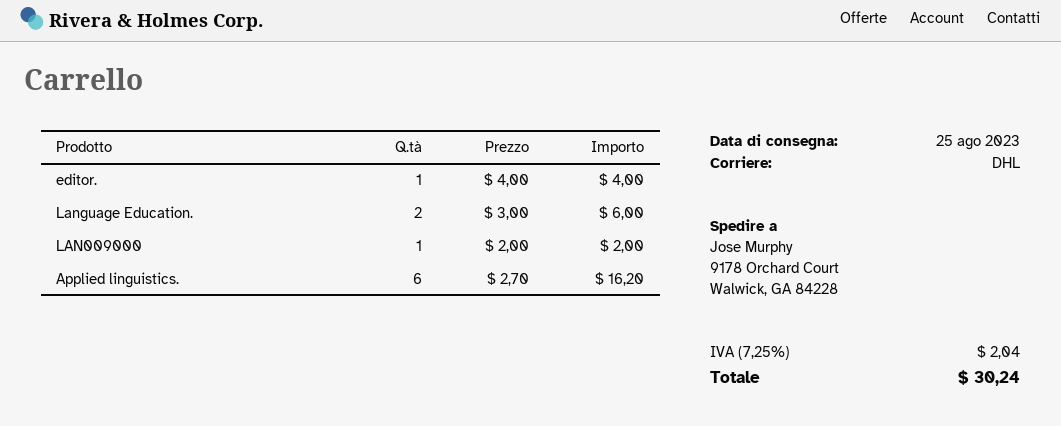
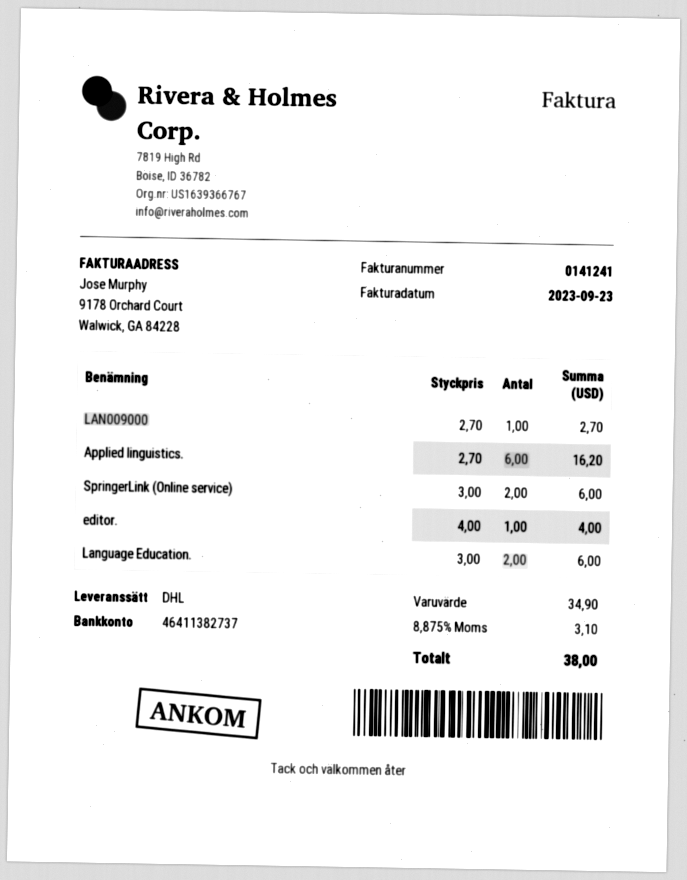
LAN009000: 1 x 2.00 = 2.00 -> 1 x 2.70 = 2.70
SpringerLink (Online service): none -> 2 x 3.00 = 6.00
tax: 7.25% = 2.04 -> 8.875% = 3.10
total: 30.24 -> 38.00

